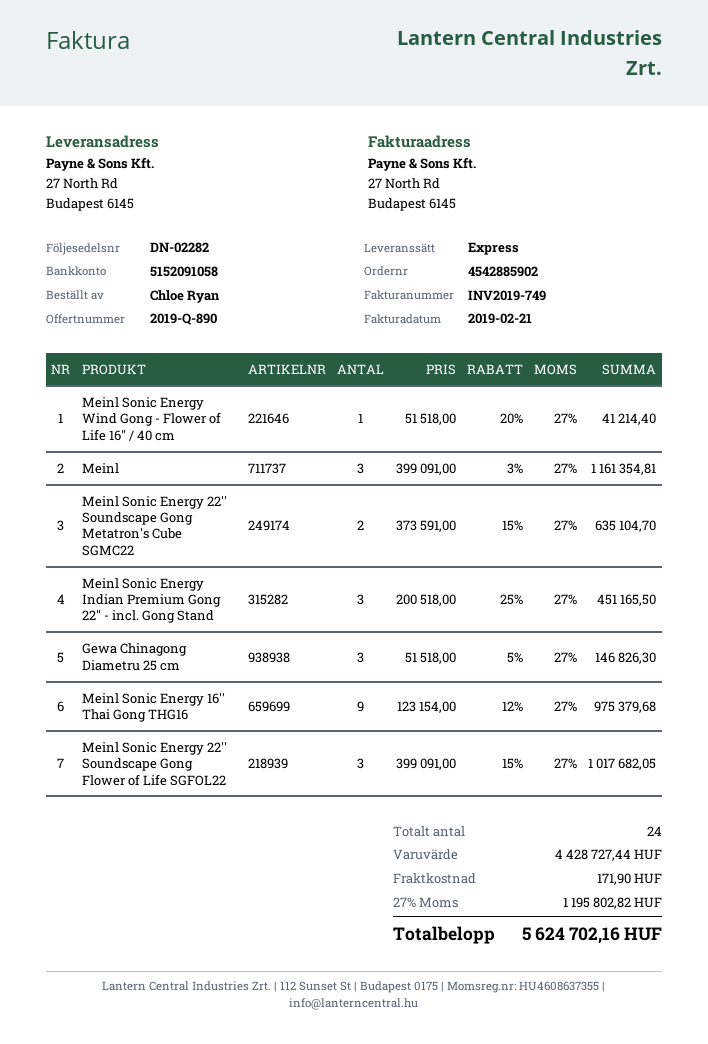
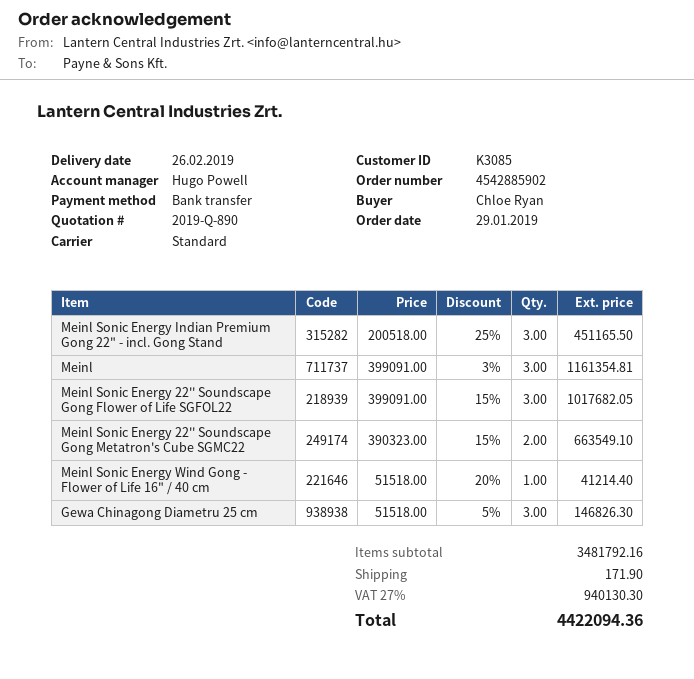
shipping method: express -> standard
Meinl Sonic Energy 22'' Soundscape Gong Metatron's Cube SGMC22: 2 x 373591.00 - 15% = 635104.70 -> 2 x 390323.00 - 15% = 663549.10
Meinl Sonic Energy 16'' Thai Gong THG16: 9 x 123154.00 - 12% = 975379.68 -> none
subtotal: 4428727.44 -> 3481792.16
tax: 27% = 1195802.82 -> 27% = 940130.30
total: 5624702.16 -> 4422094.36

